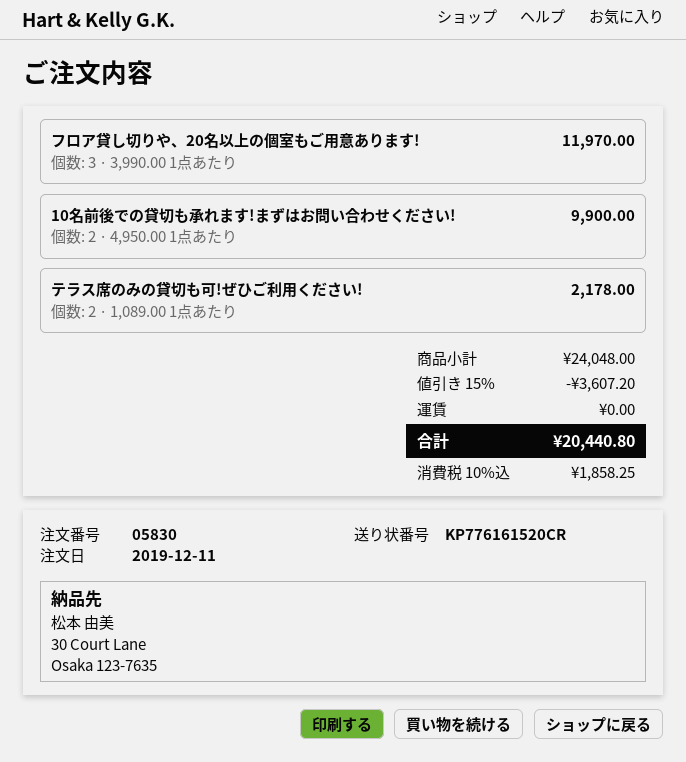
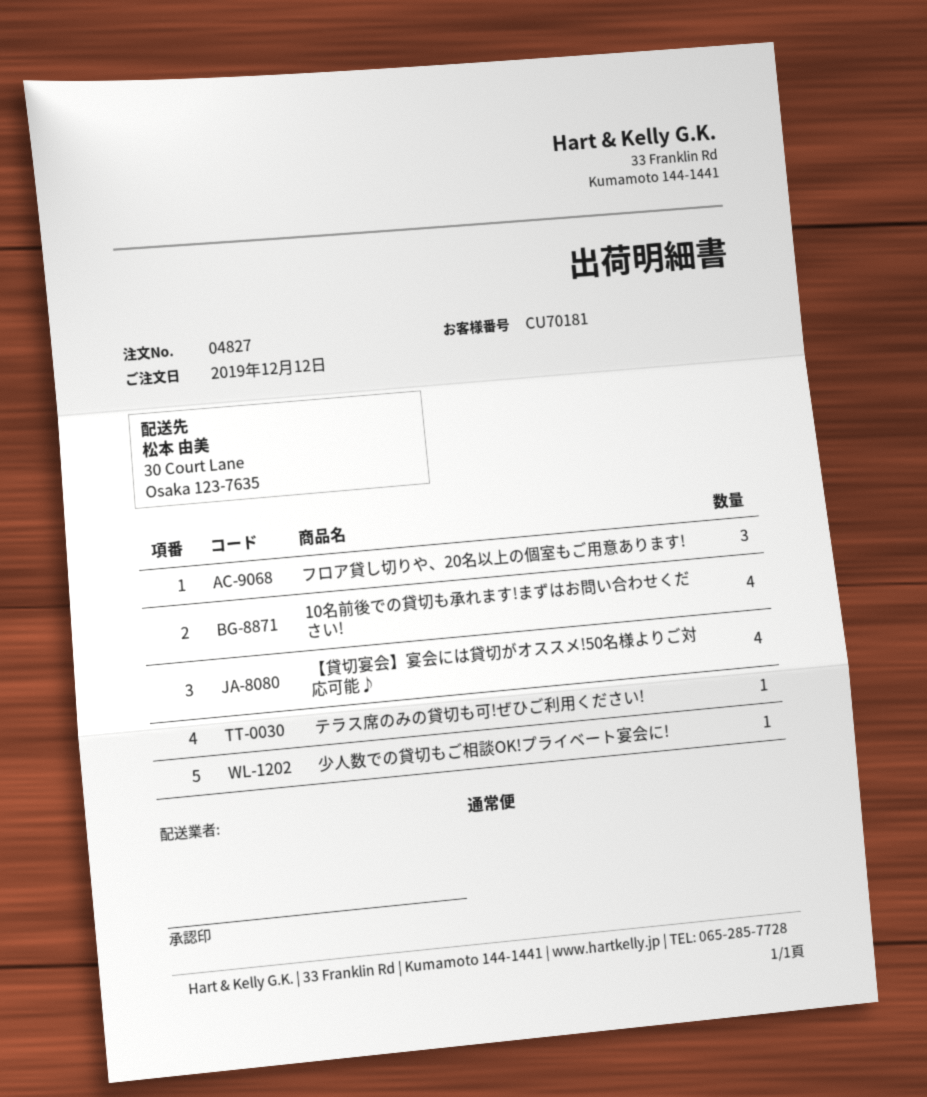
order number: 05830 -> 04827
order date: 2019-12-11 -> 2019-12-12
10名前後での貸切も承れます!まずはお問い合わせください!: 2 -> 4
テラス席のみの貸切も可!ぜひご利用ください!: 2 -> 1
【貸切宴会】宴会には貸切がオススメ!50名様よりご対応可能♪: none -> 4
少人数での貸切もご相談OK!プライベート宴会に!: none -> 1

